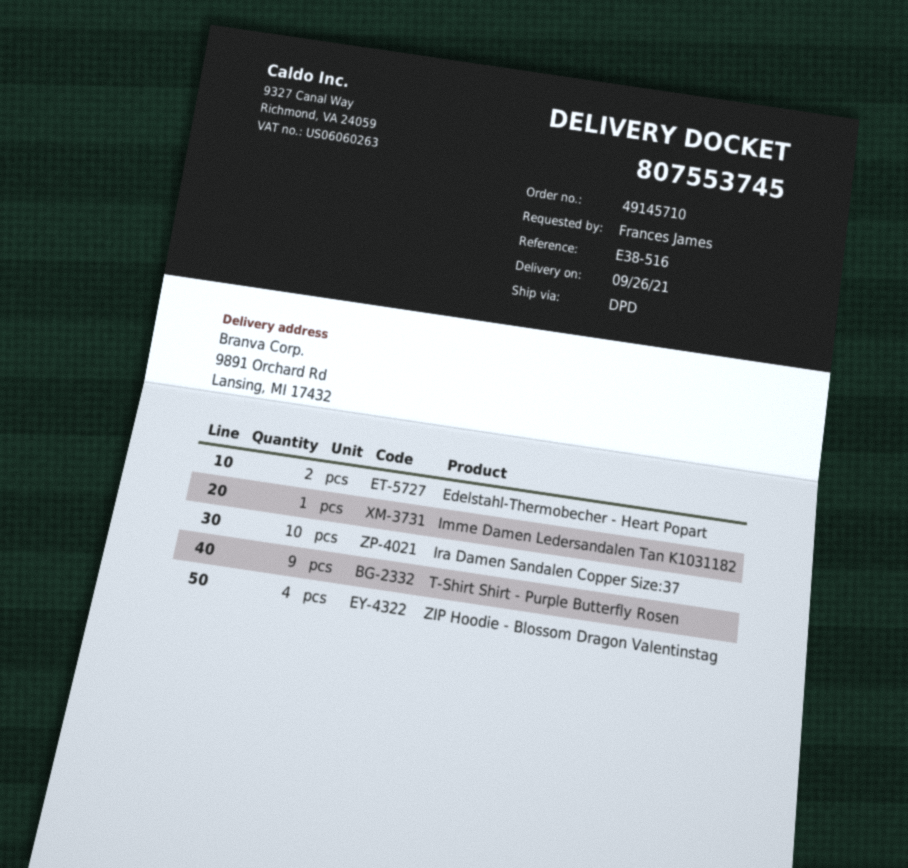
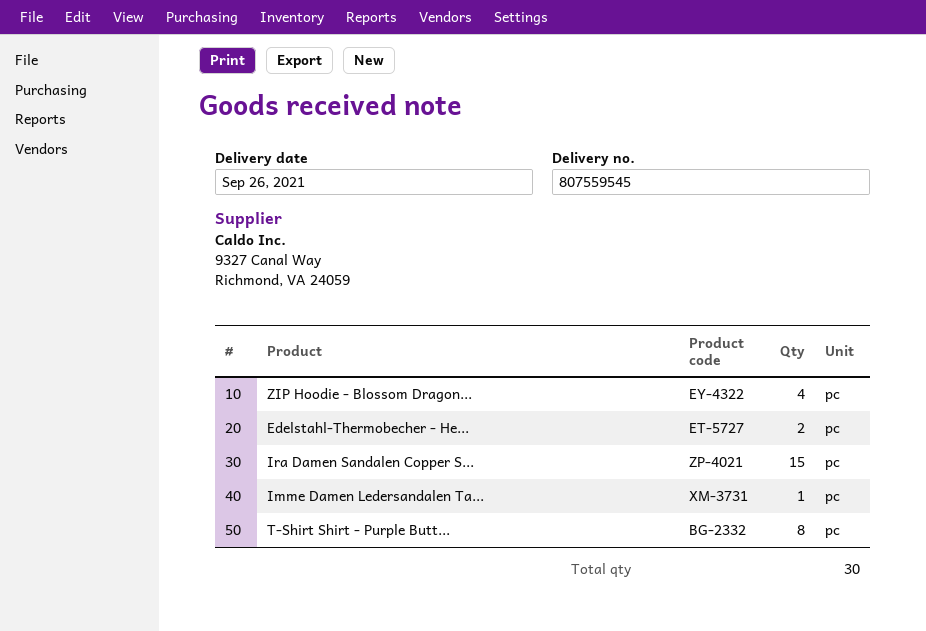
delivery note number: 807553745 -> 807559545
Ira Damen Sandalen Copper Size:37: 10 -> 15
T-Shirt Shirt - Purple Butterfly Rosen: 9 -> 8

